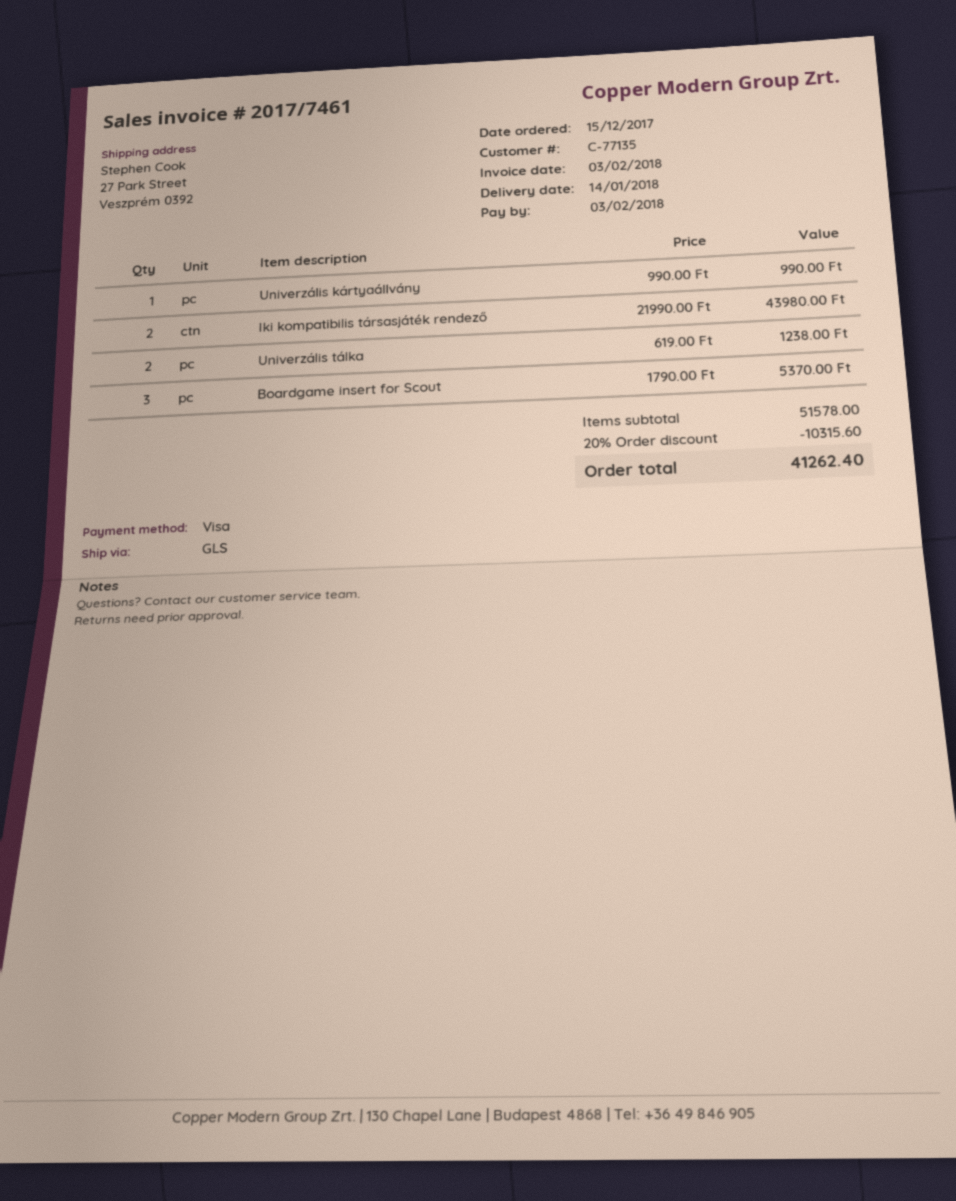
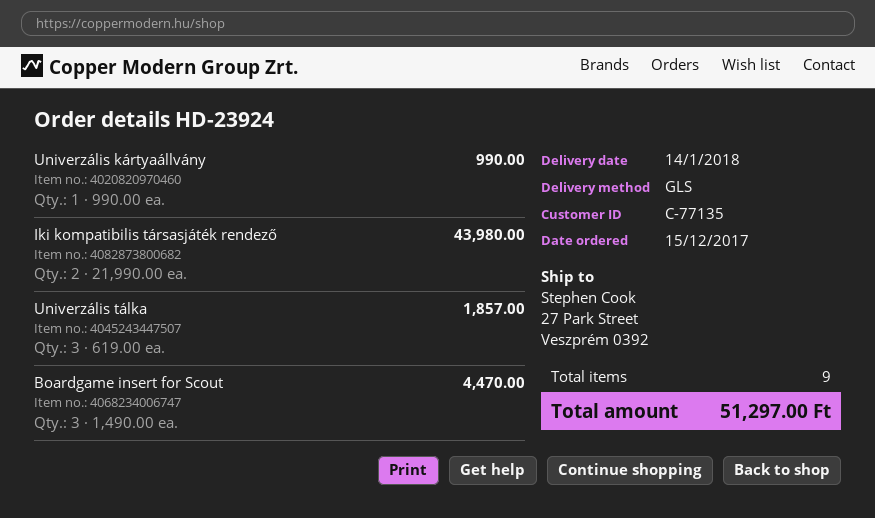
Univerzális tálka: 2 x 619.00 = 1238.00 -> 3 x 619.00 = 1857.00
Boardgame insert for Scout: 3 x 1790.00 = 5370.00 -> 3 x 1490.00 = 4470.00
discount: 20% = 10315.60 -> none
total: 41262.40 -> 51297.00

